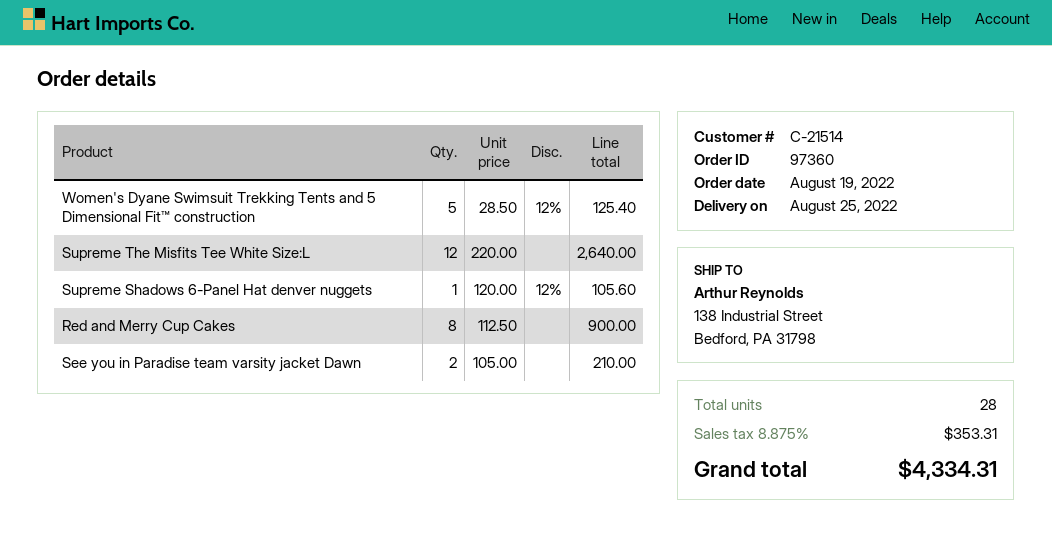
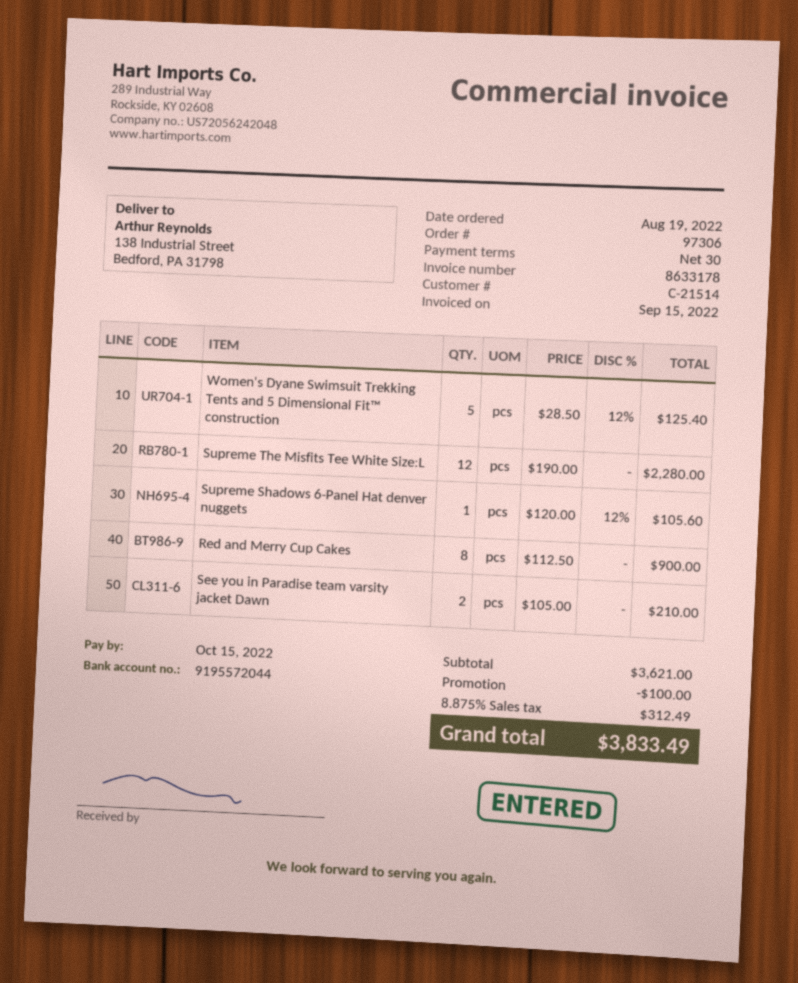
order number: 97360 -> 97306
Supreme The Misfits Tee White Size:L: 12 x 220.00 = 2640.00 -> 12 x 190.00 = 2280.00
discount: none -> 100.00
tax: 8.875% = 353.31 -> 8.875% = 312.49
total: 4334.31 -> 3833.49

